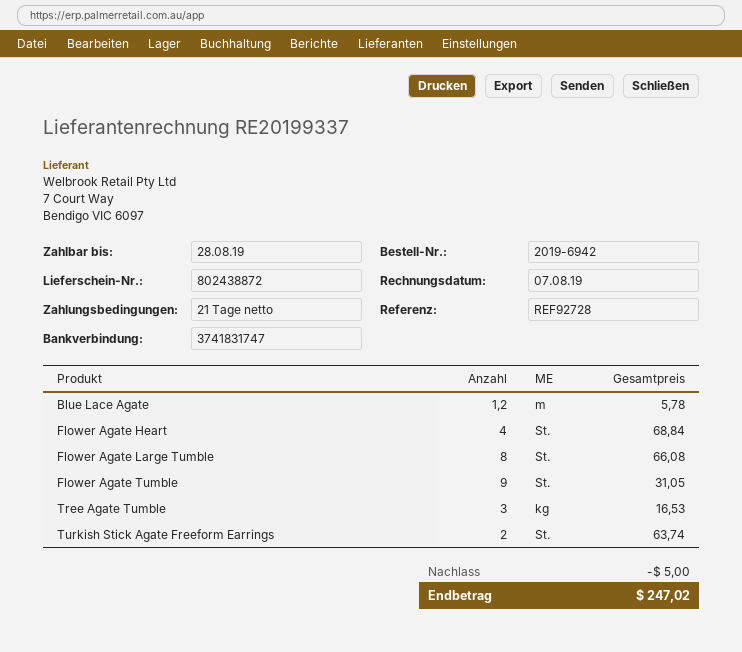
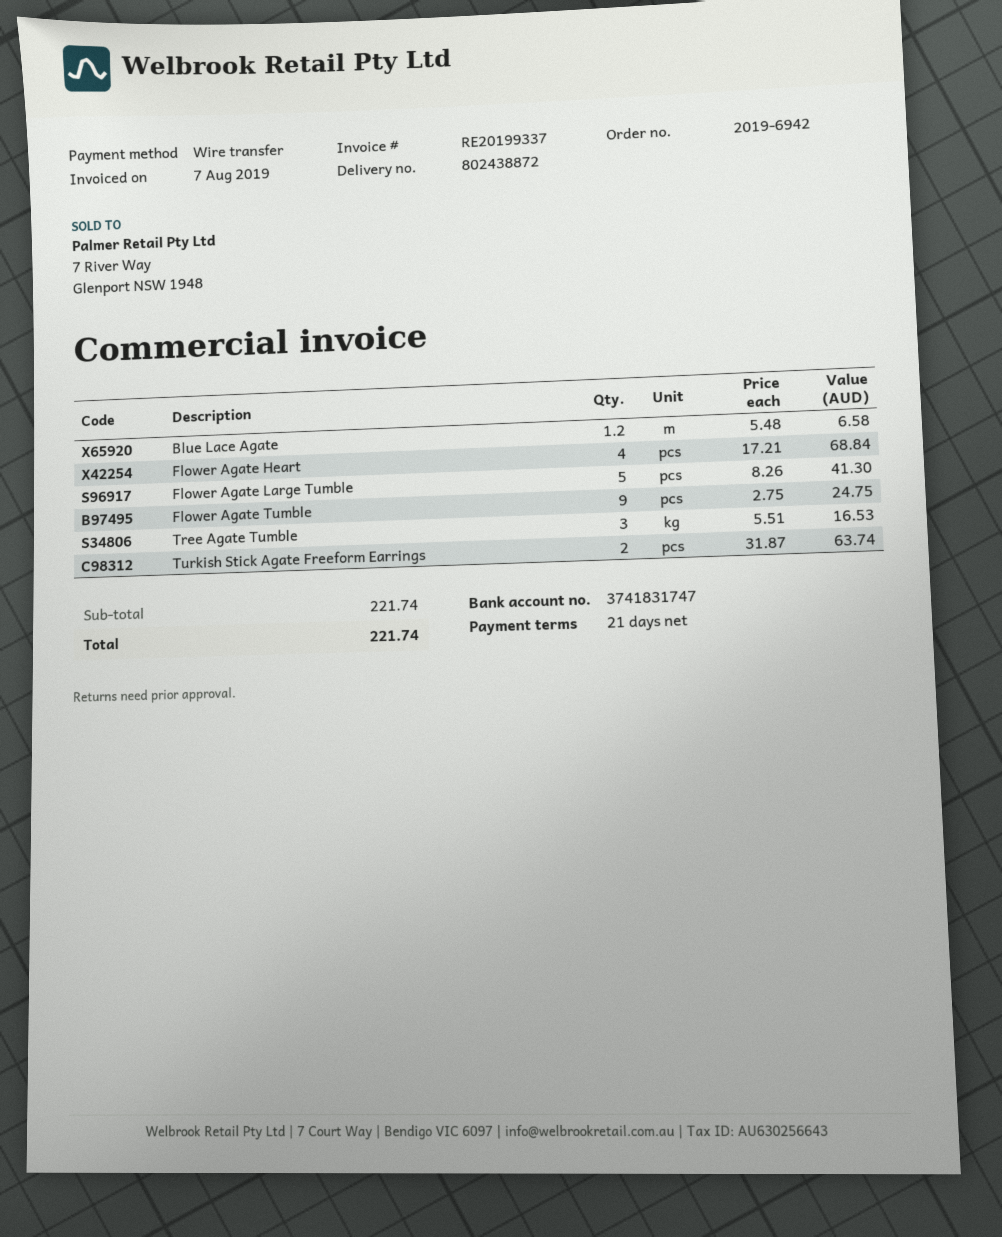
Blue Lace Agate: 1.2 for 5.78 -> 1.2 for 6.58
Flower Agate Large Tumble: 8 for 66.08 -> 5 for 41.30
Flower Agate Tumble: 9 for 31.05 -> 9 for 24.75
discount: 5.00 -> none
total: 247.02 -> 221.74

